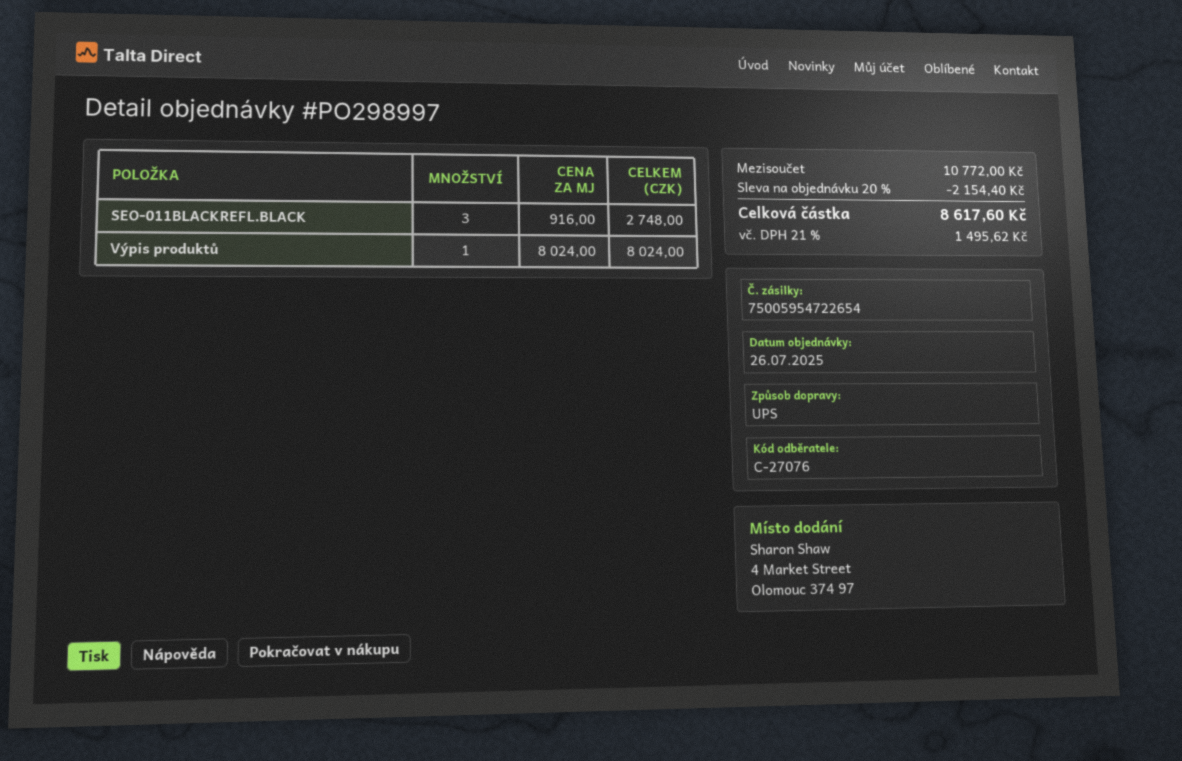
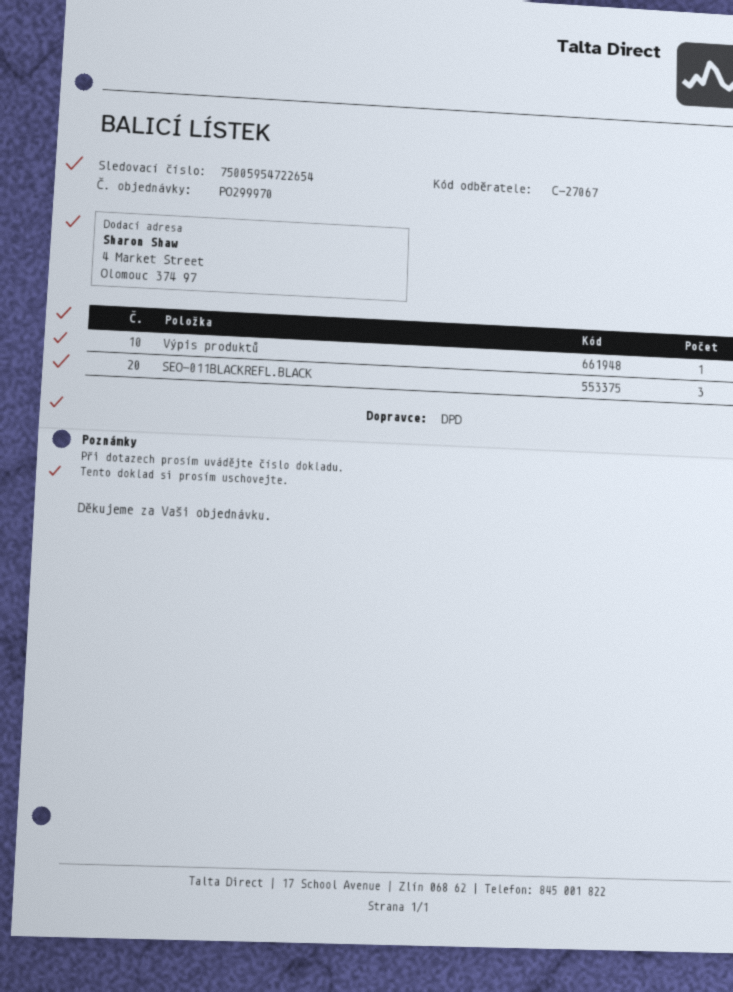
order number: PO298997 -> PO299970
customer number: C-27076 -> C-27067
shipping method: UPS -> DPD

